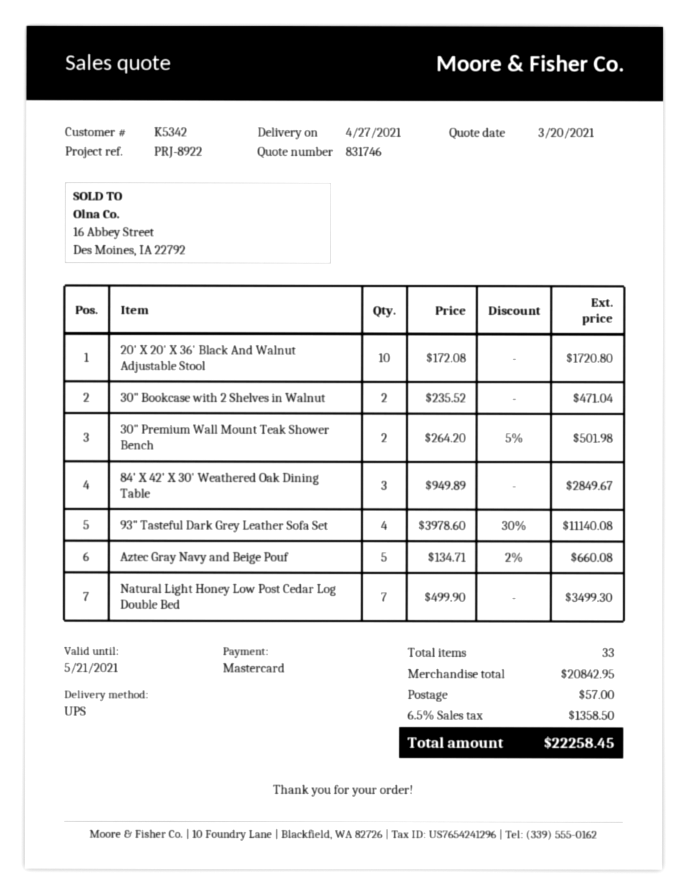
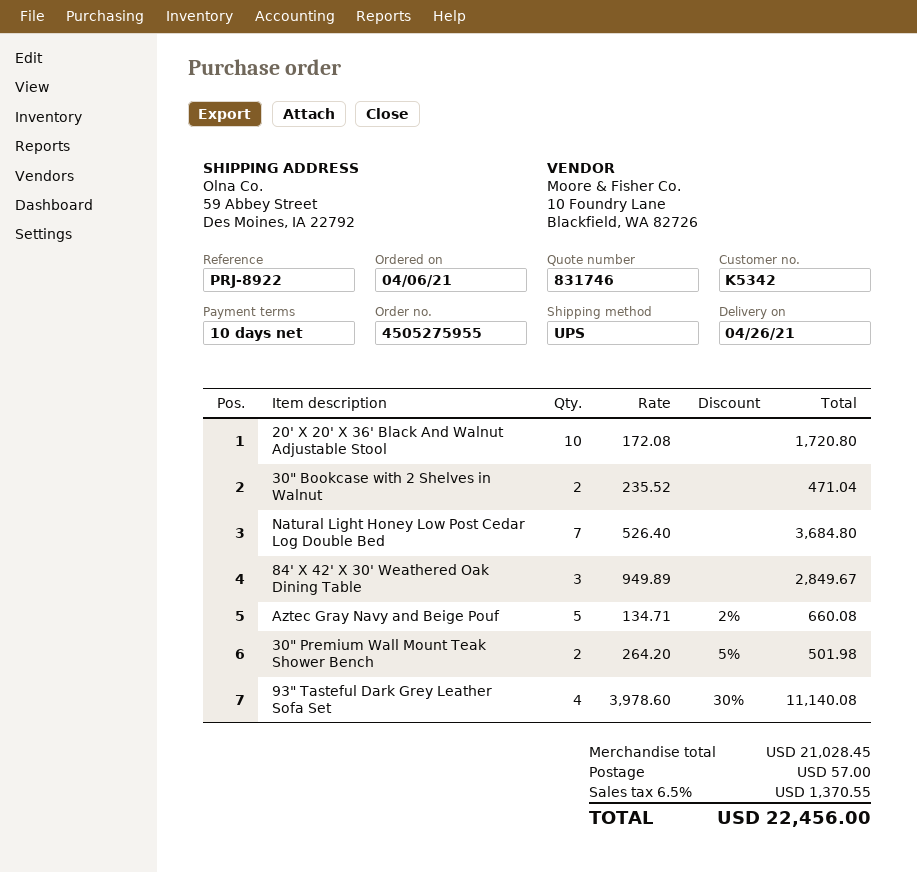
delivery date: 2021-04-27 -> 2021-04-26
Natural Light Honey Low Post Cedar Log Double Bed: 7 x 499.90 = 3499.30 -> 7 x 526.40 = 3684.80
subtotal: 20842.95 -> 21028.45
tax: 6.5% = 1358.50 -> 6.5% = 1370.55
total: 22258.45 -> 22456.00

